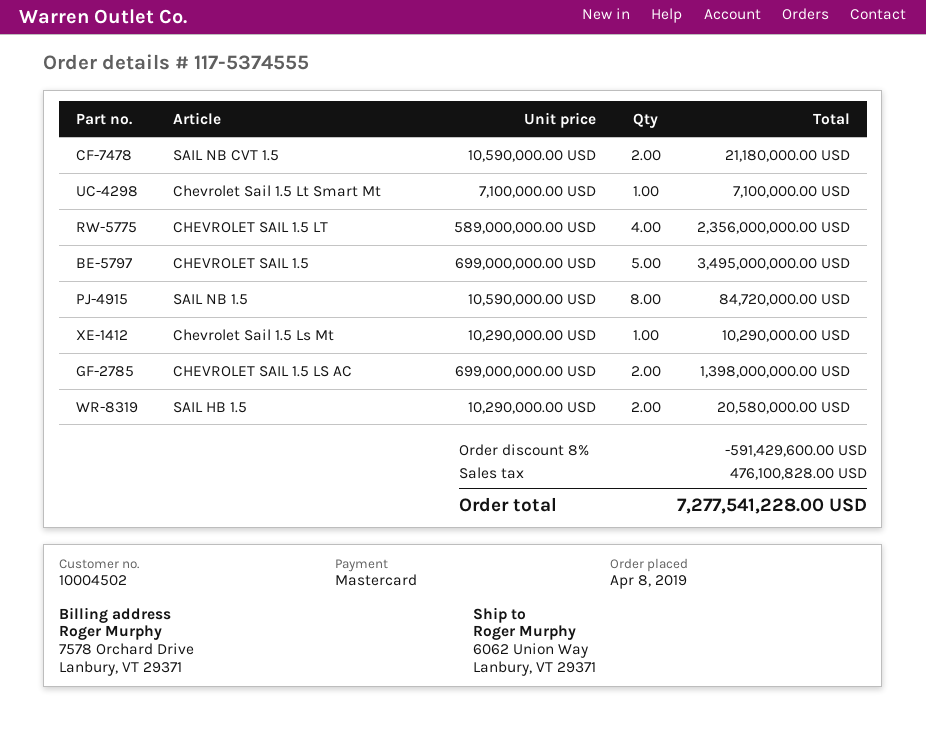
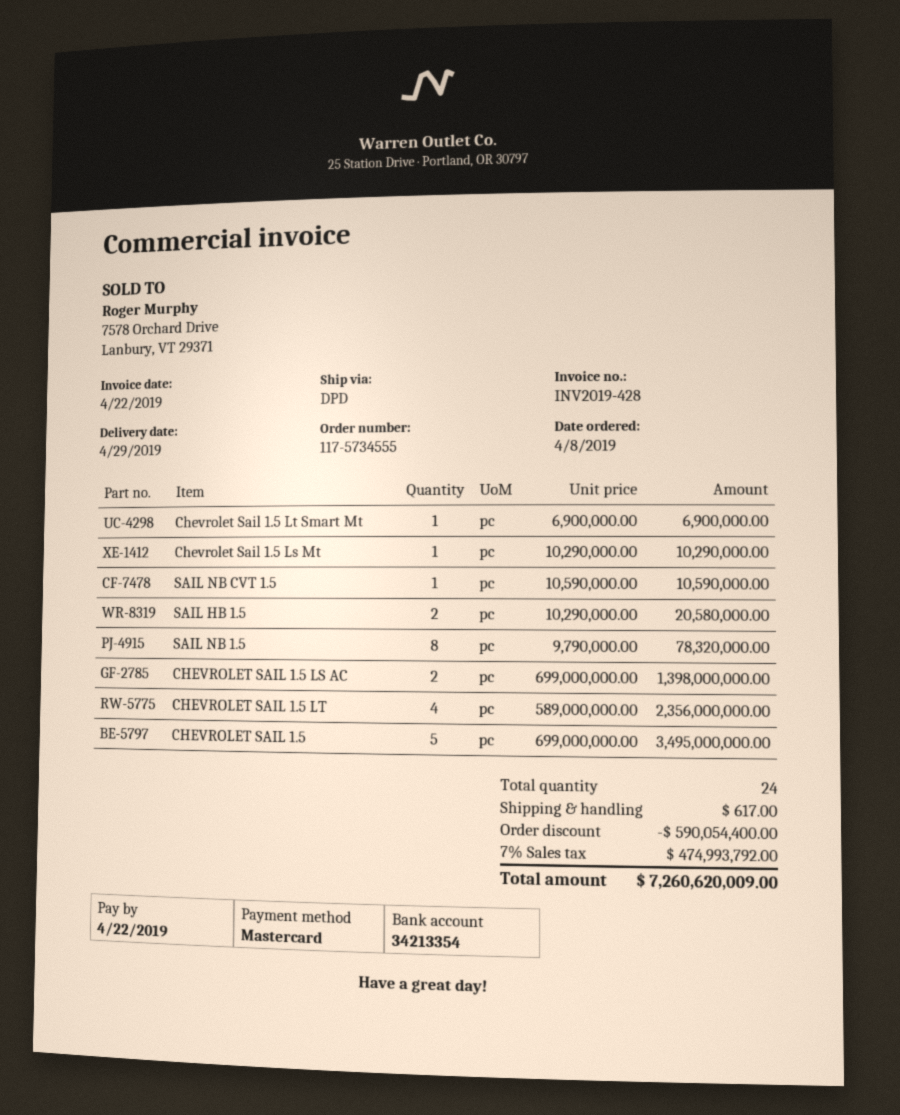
order number: 117-5374555 -> 117-5734555
SAIL NB CVT 1.5: 2 x 10590000.00 = 21180000.00 -> 1 x 10590000.00 = 10590000.00
Chevrolet Sail 1.5 Lt Smart Mt: 1 x 7100000.00 = 7100000.00 -> 1 x 6900000.00 = 6900000.00
SAIL NB 1.5: 8 x 10590000.00 = 84720000.00 -> 8 x 9790000.00 = 78320000.00
discount: 591429600.00 -> 590054400.00
shipping: none -> 617.00
tax: 476100828.00 -> 474993792.00
total: 7277541228.00 -> 7260620009.00

